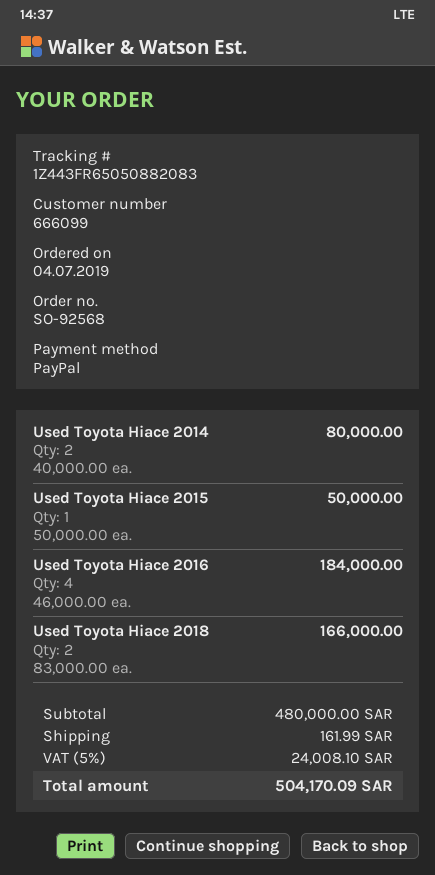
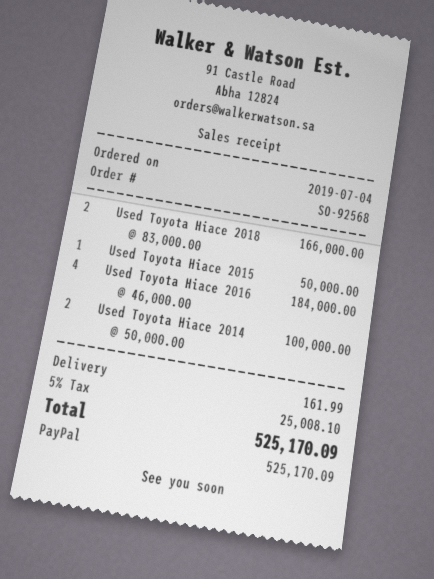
Used Toyota Hiace 2014: 2 x 40000.00 = 80000.00 -> 2 x 50000.00 = 100000.00
tax: 5% = 24008.10 -> 5% = 25008.10
total: 504170.09 -> 525170.09

